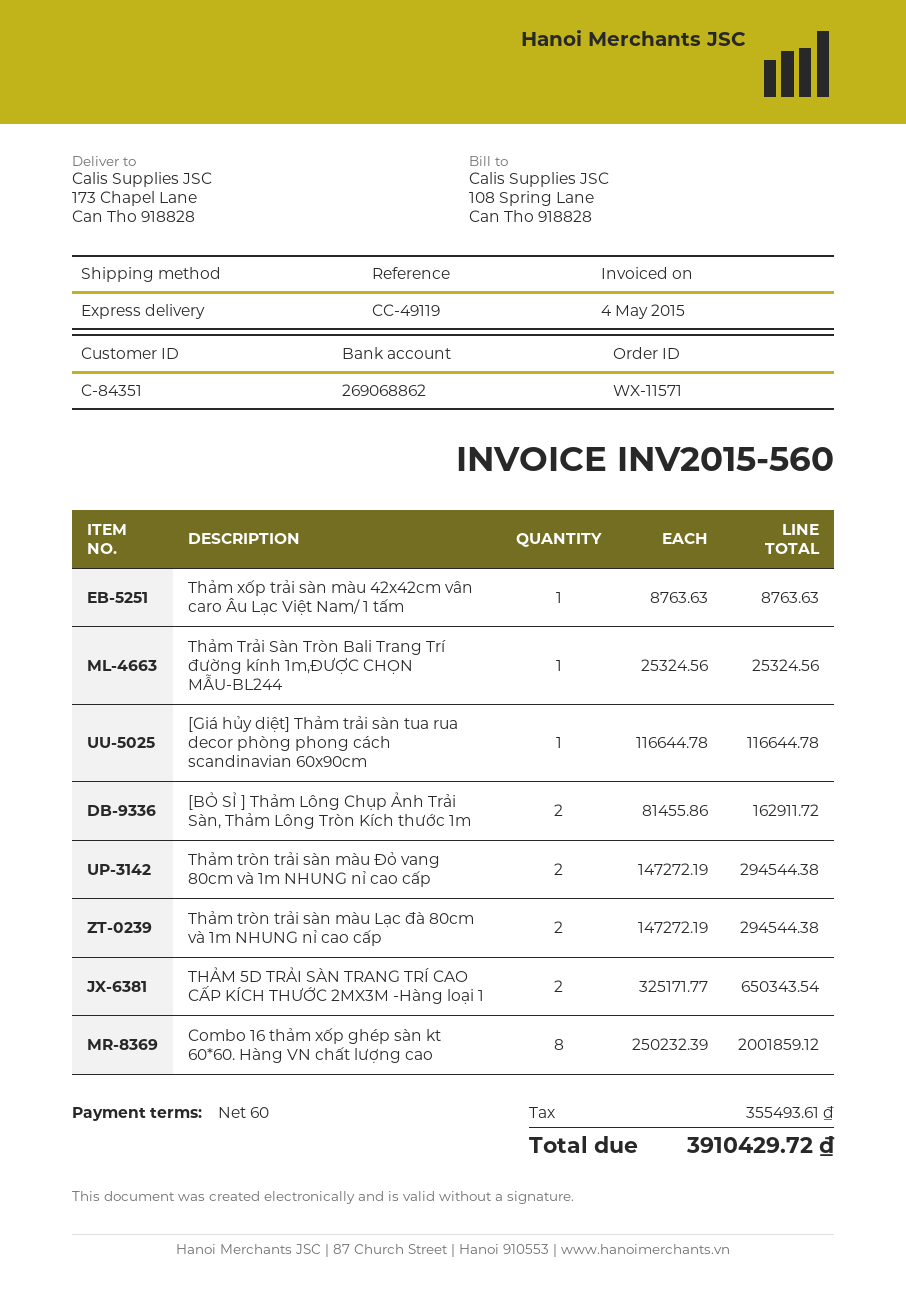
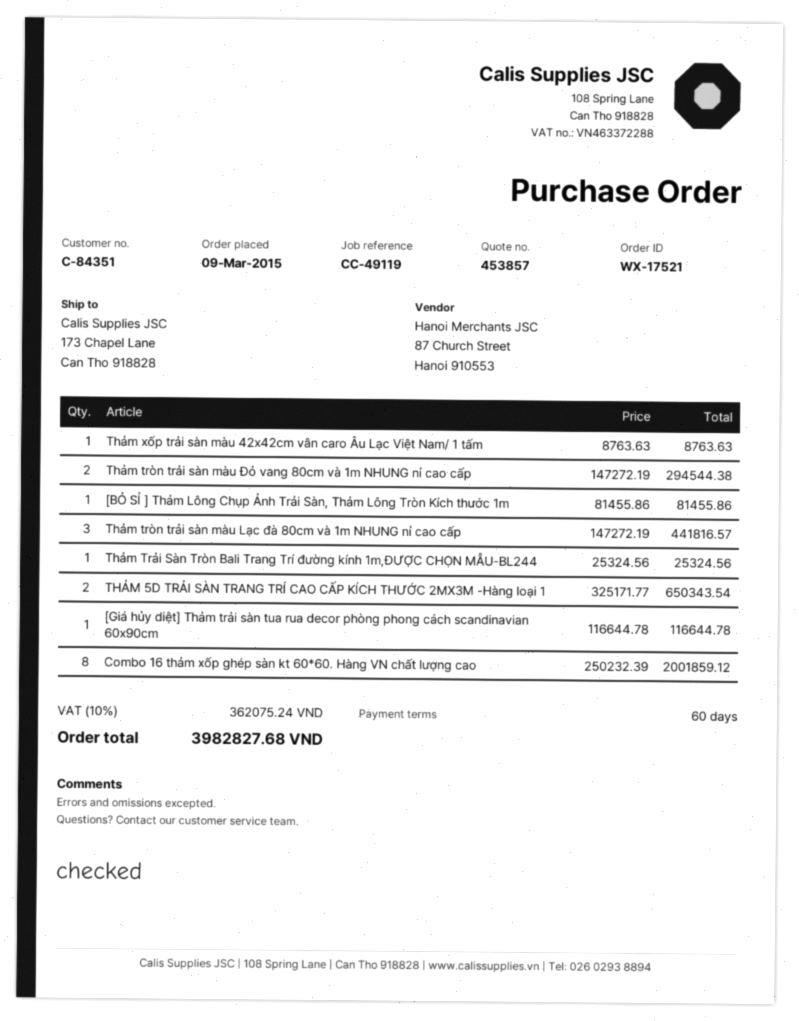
order number: WX-11571 -> WX-17521
[BỎ SỈ ] Thảm Lông Chụp Ảnh Trải Sàn, Thảm Lông Tròn Kích thước 1m: 2 x 81455.86 = 162911.72 -> 1 x 81455.86 = 81455.86
Thảm tròn trải sàn màu Lạc đà 80cm và 1m NHUNG nỉ cao cấp: 2 x 147272.19 = 294544.38 -> 3 x 147272.19 = 441816.57
tax: 355493.61 -> 362075.24
total: 3910429.72 -> 3982827.68

